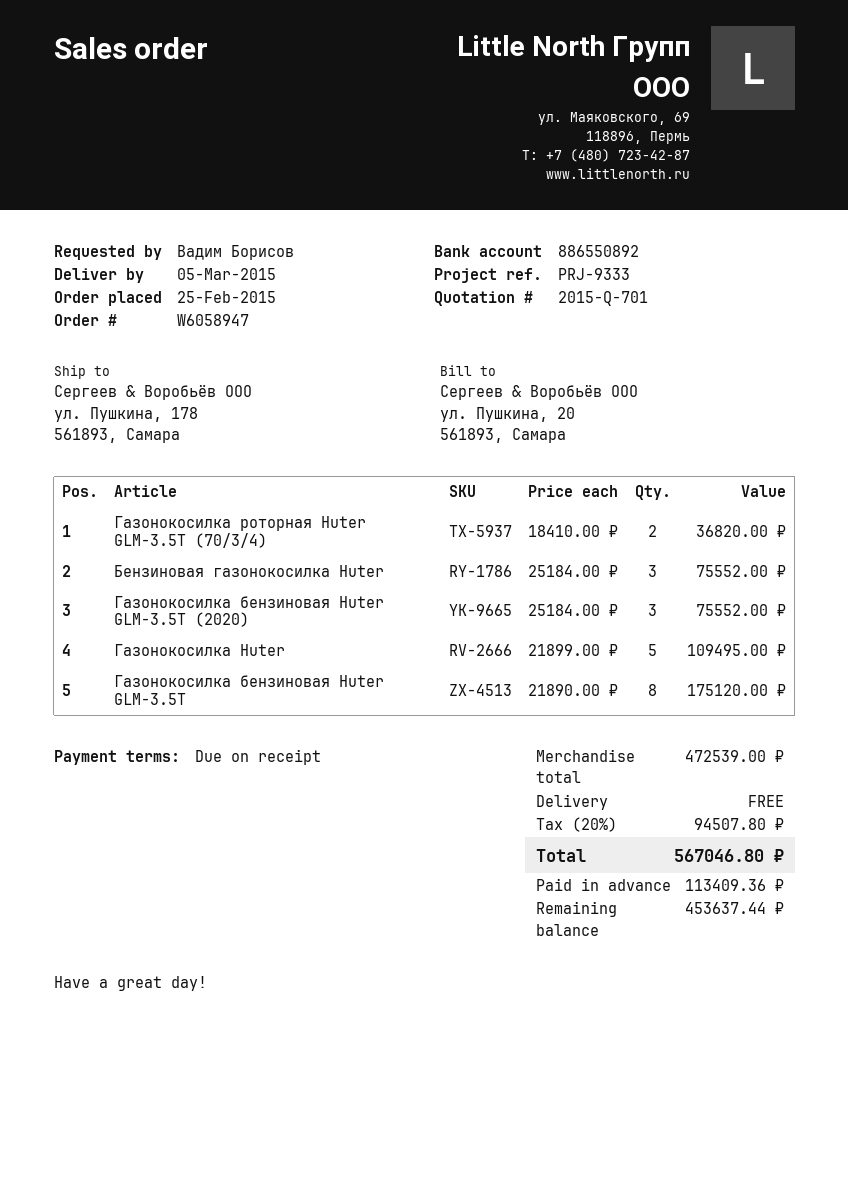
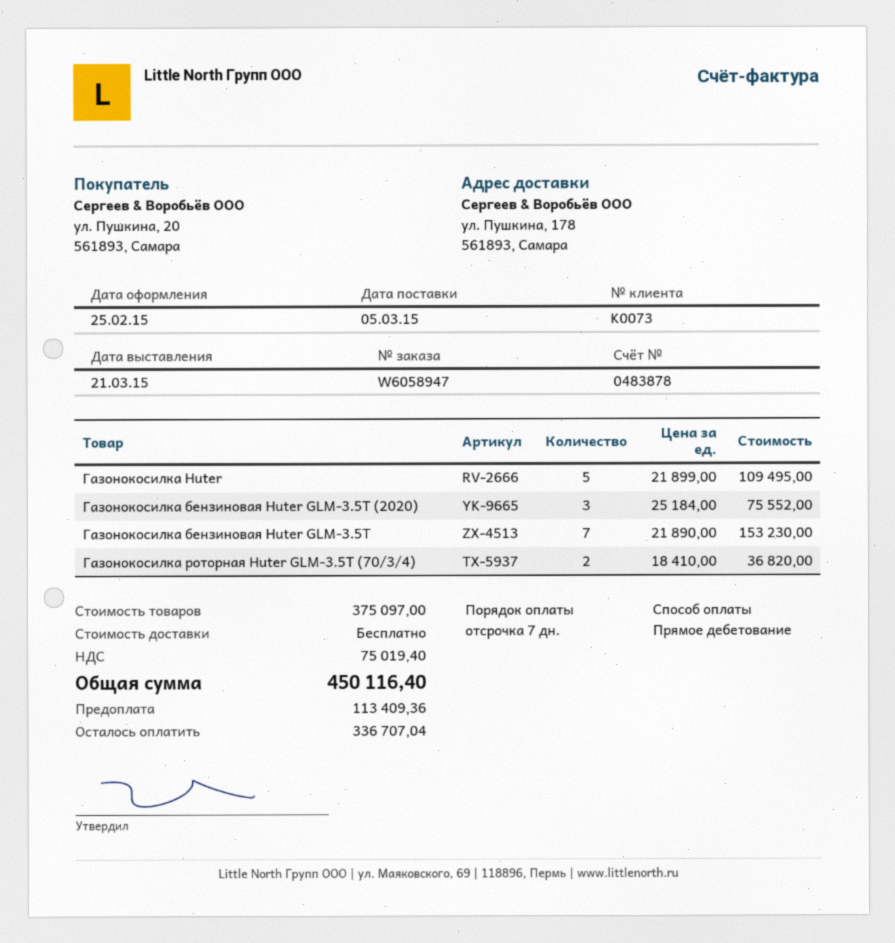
payment terms: on receipt -> 7 days
Бензиновая газонокосилка Huter: 3 x 25184.00 = 75552.00 -> none
Газонокосилка бензиновая Huter GLM-3.5T: 8 x 21890.00 = 175120.00 -> 7 x 21890.00 = 153230.00
subtotal: 472539.00 -> 375097.00
tax: 94507.80 -> 75019.40
total: 567046.80 -> 450116.40
balance: 453637.44 -> 336707.04

